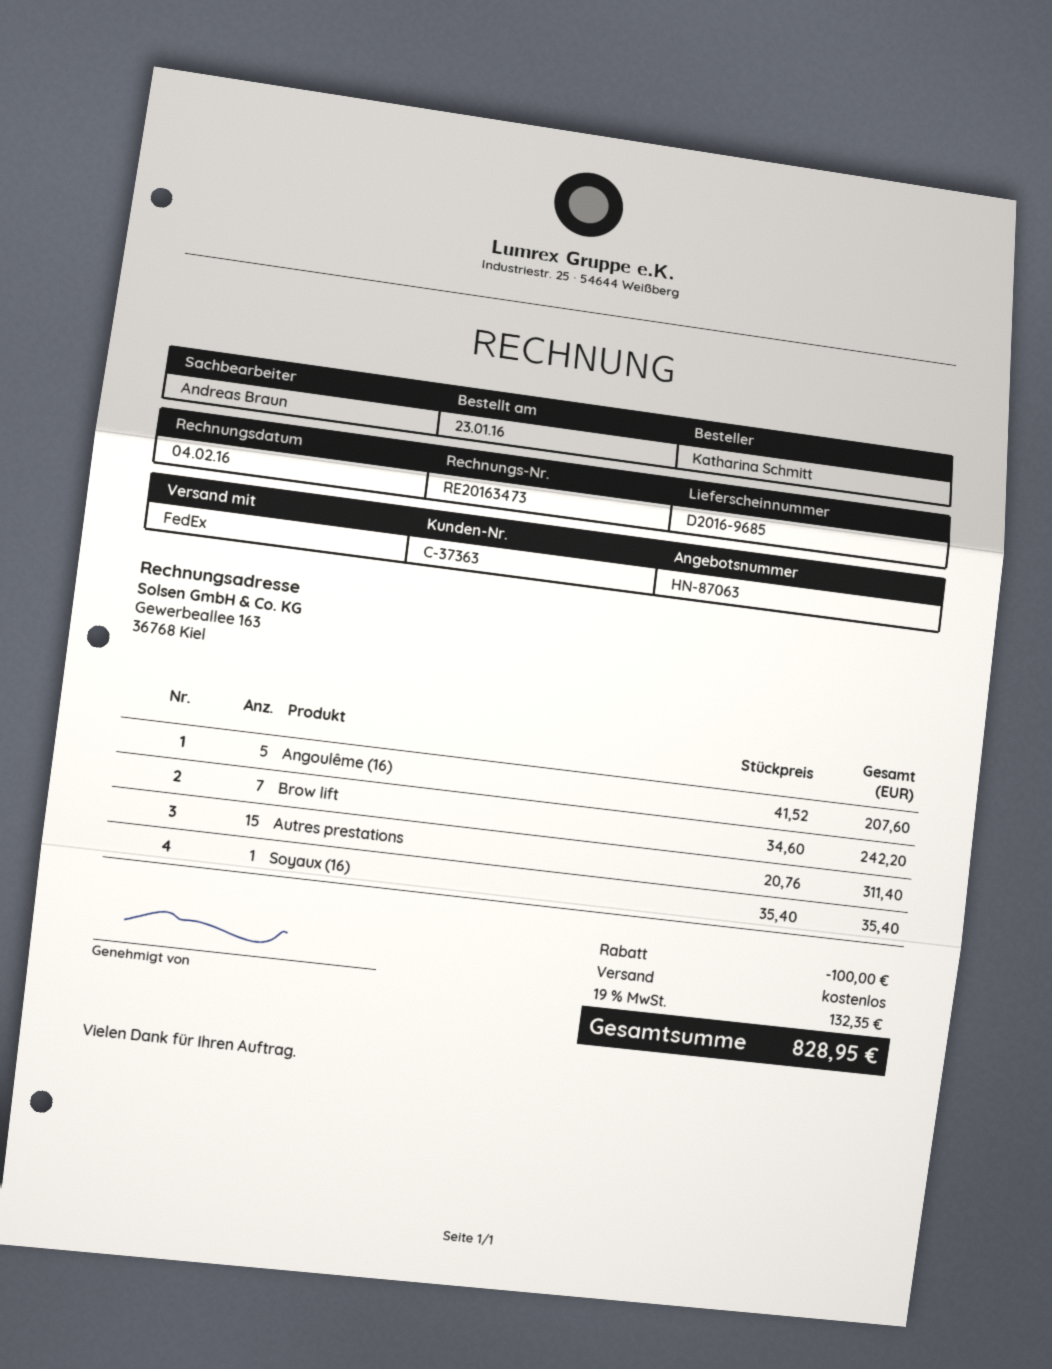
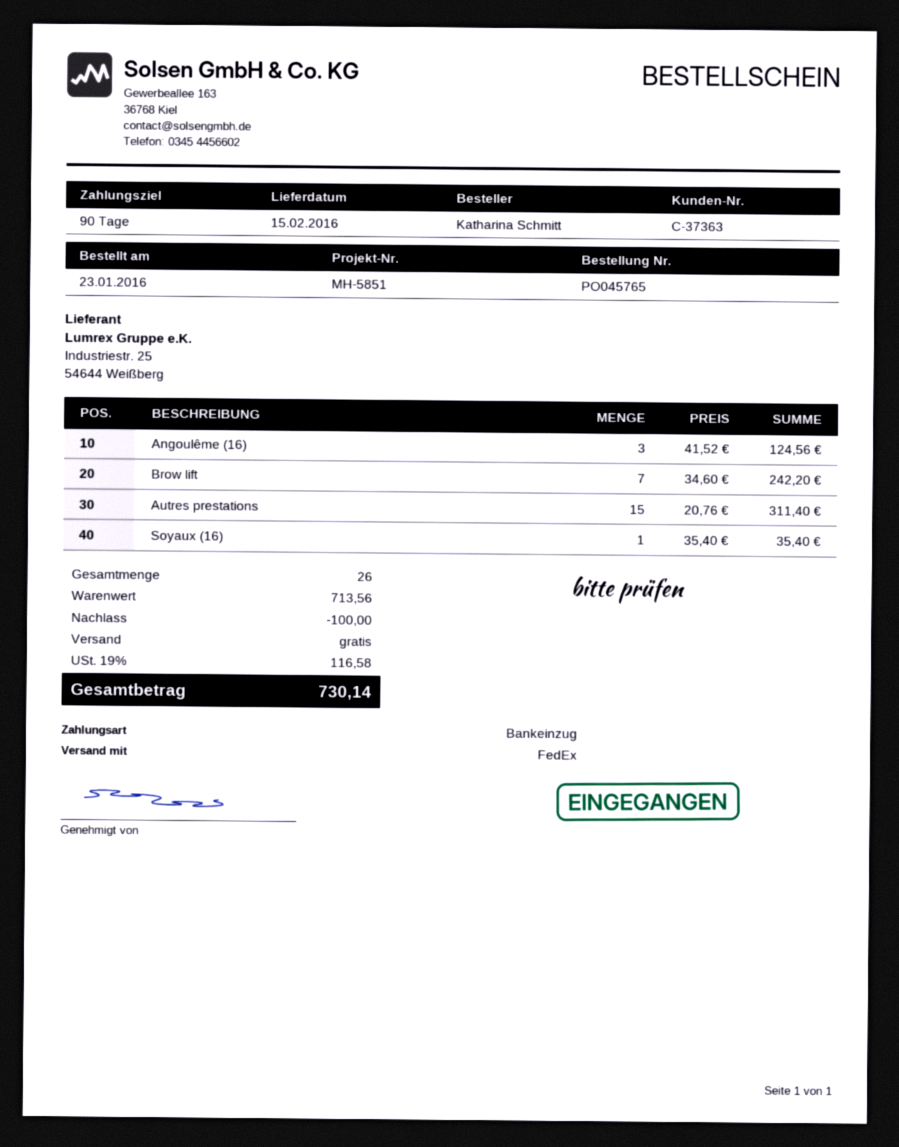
Angoulême (16): 5 x 41.52 = 207.60 -> 3 x 41.52 = 124.56
tax: 19% = 132.35 -> 19% = 116.58
total: 828.95 -> 730.14

